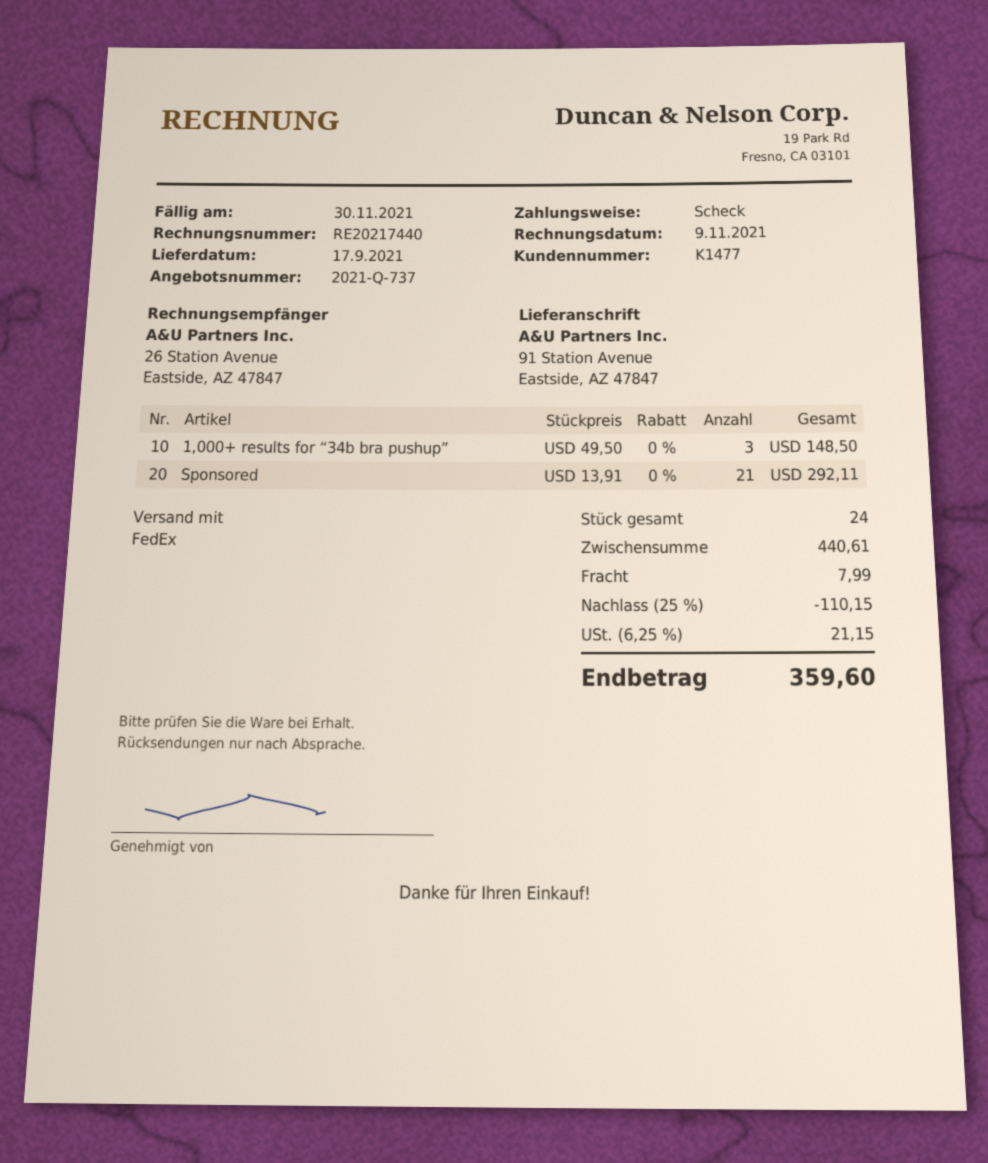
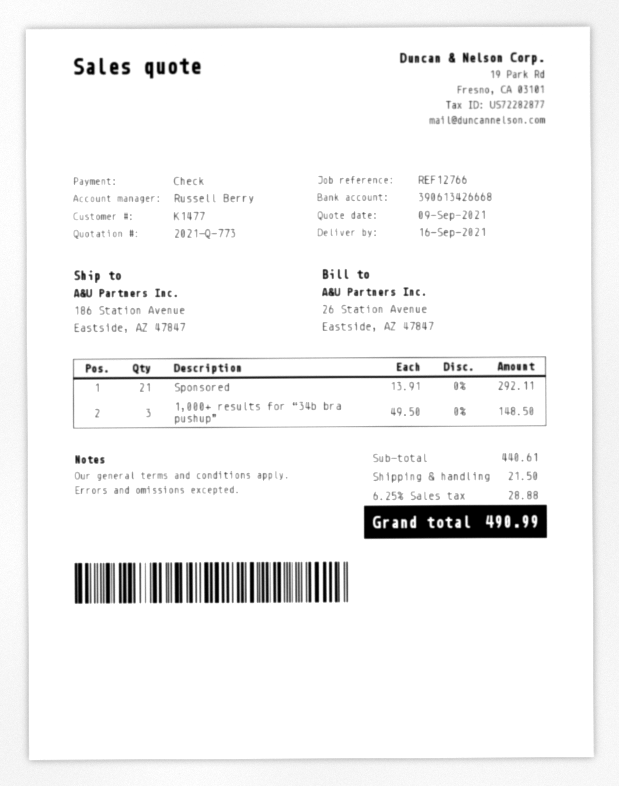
quote number: 2021-Q-737 -> 2021-Q-773
delivery date: 2021-09-17 -> 2021-09-16
ship to: 91 Station Avenue, Eastside, AZ 47847 -> 186 Station Avenue, Eastside, AZ 47847
discount: 25% = 110.15 -> none
shipping: 7.99 -> 21.50
tax: 6.25% = 21.15 -> 6.25% = 28.88
total: 359.60 -> 490.99

